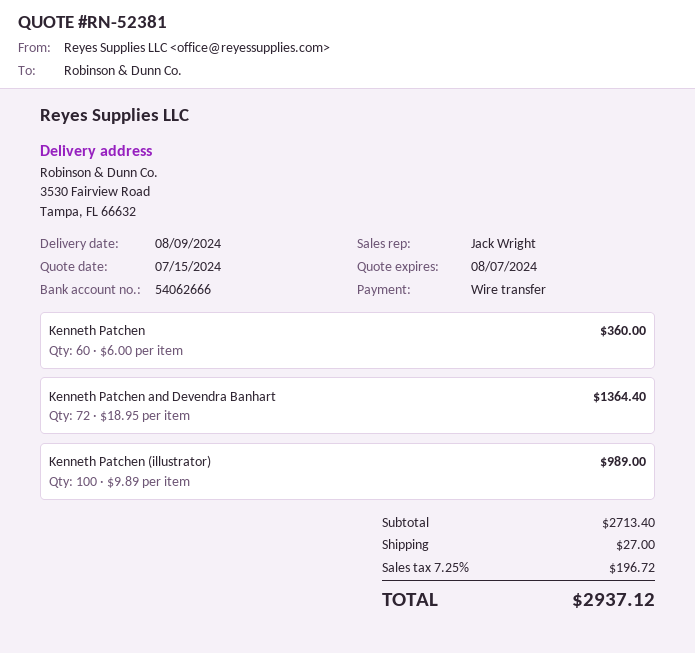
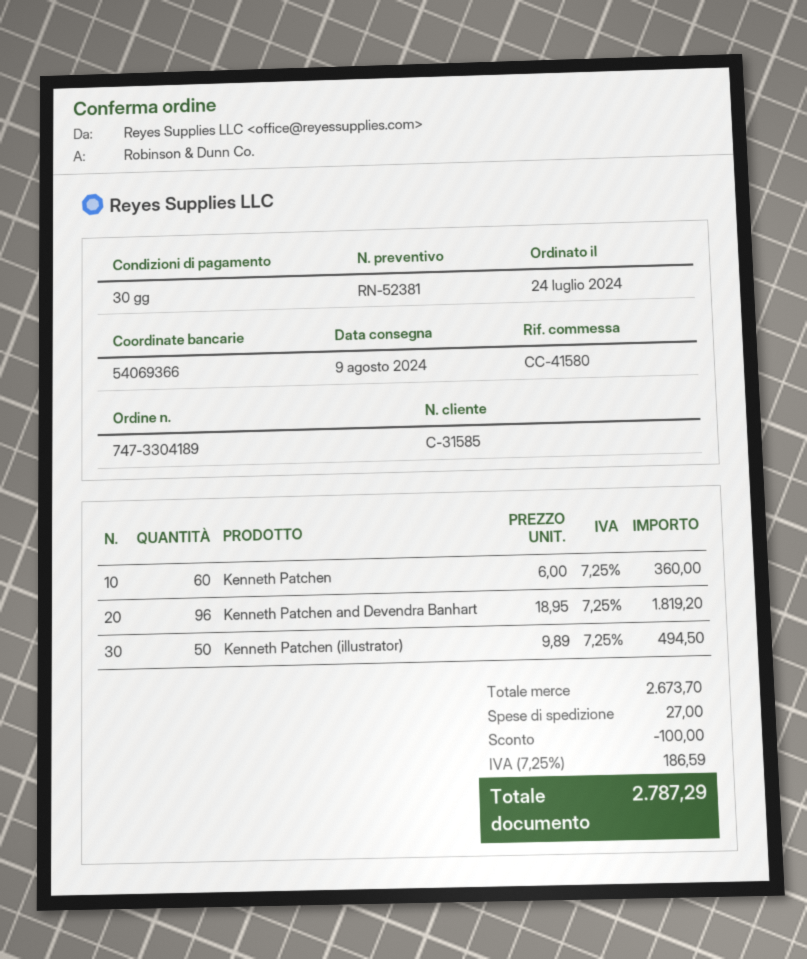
bank account: 54062666 -> 54069366
Kenneth Patchen and Devendra Banhart: 72 x 18.95 = 1364.40 -> 96 x 18.95 = 1819.20
Kenneth Patchen (illustrator): 100 x 9.89 = 989.00 -> 50 x 9.89 = 494.50
subtotal: 2713.40 -> 2673.70
discount: none -> 100.00
tax: 7.25% = 196.72 -> 7.25% = 186.59
total: 2937.12 -> 2787.29

